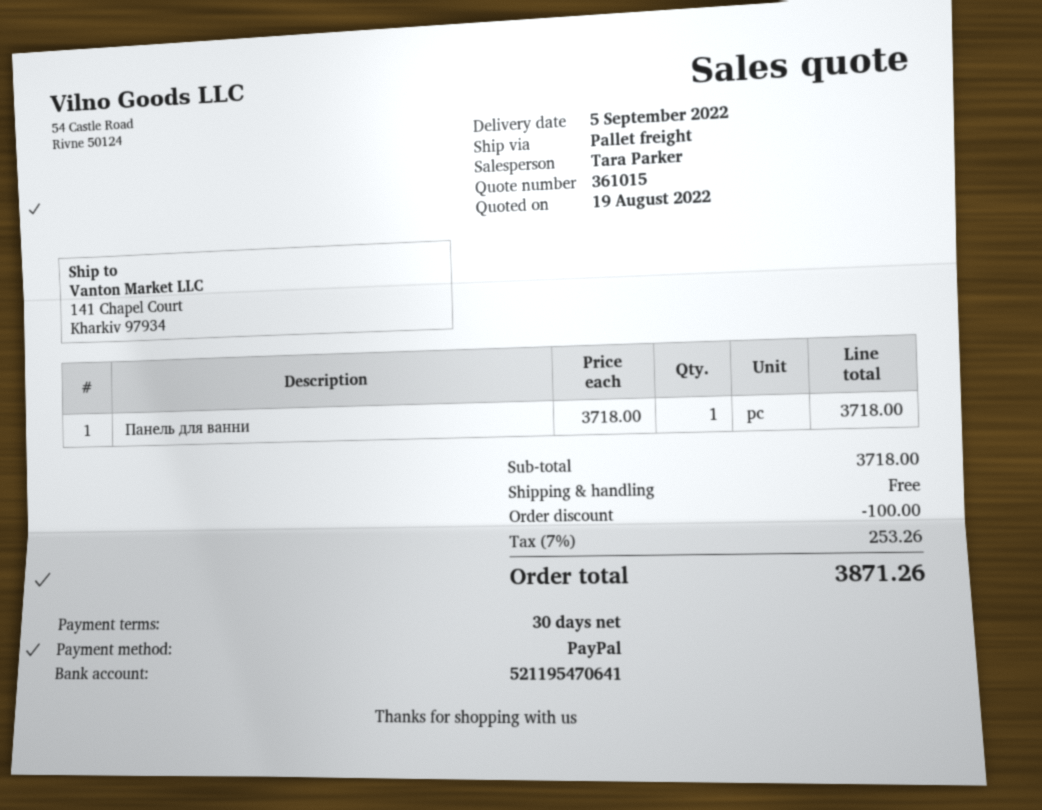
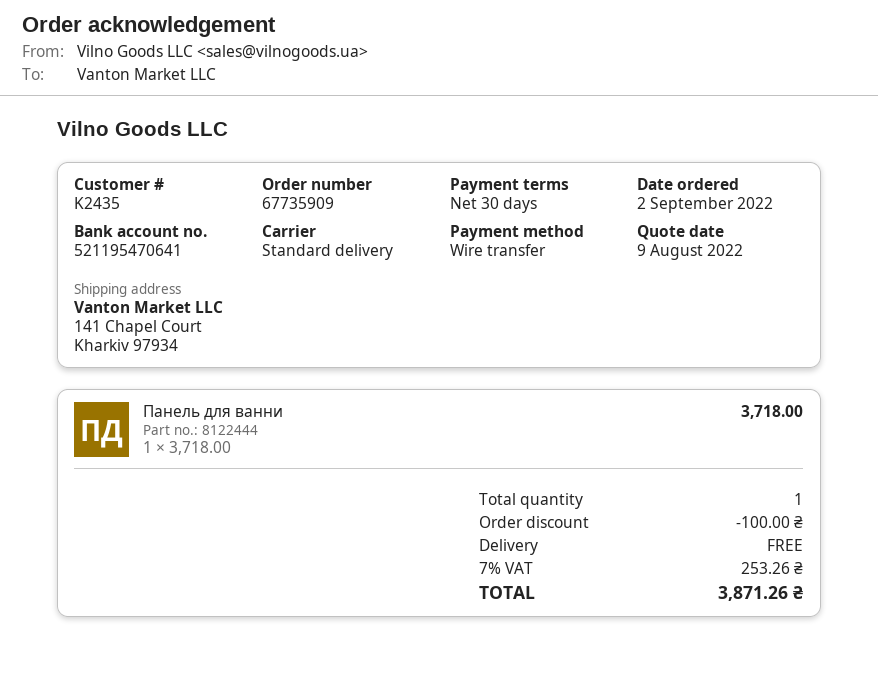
quote date: 2022-08-19 -> 2022-08-09
payment method: PayPal -> bank transfer
shipping method: pallet freight -> standard

